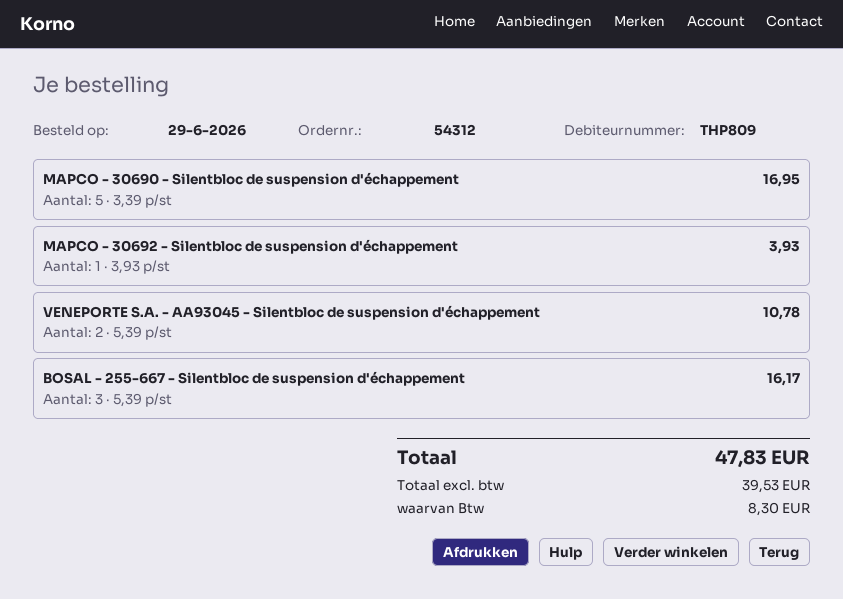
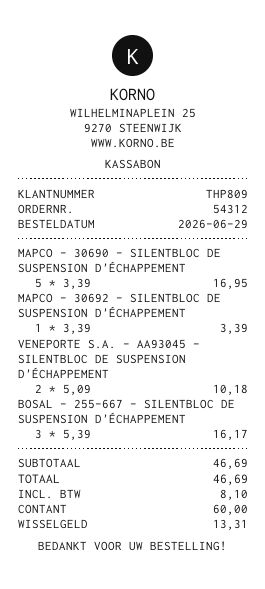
MAPCO - 30692 - Silentbloc de suspension d'échappement: 1 x 3.93 = 3.93 -> 1 x 3.39 = 3.39
VENEPORTE S.A. - AA93045 - Silentbloc de suspension d'échappement: 2 x 5.39 = 10.78 -> 2 x 5.09 = 10.18
tax: 8.30 -> 8.10
total: 47.83 -> 46.69

